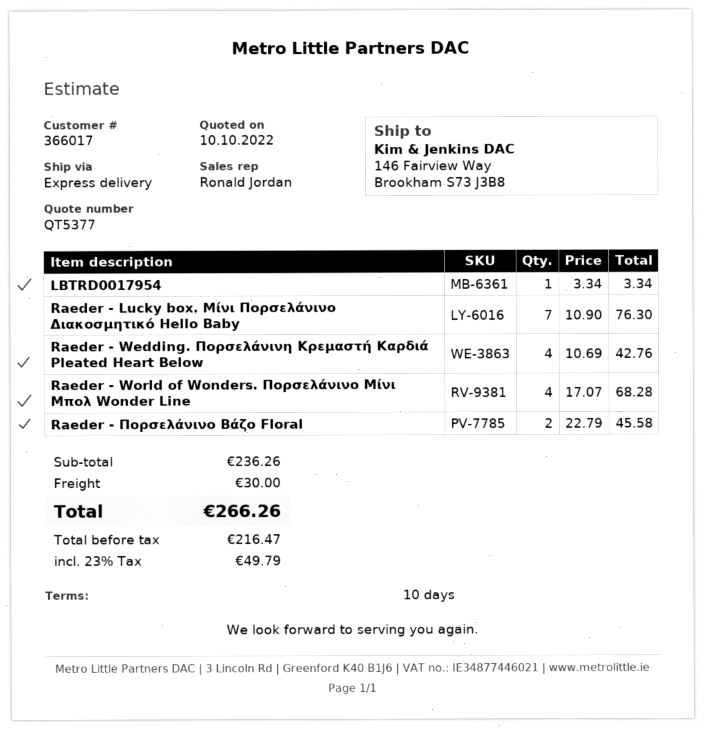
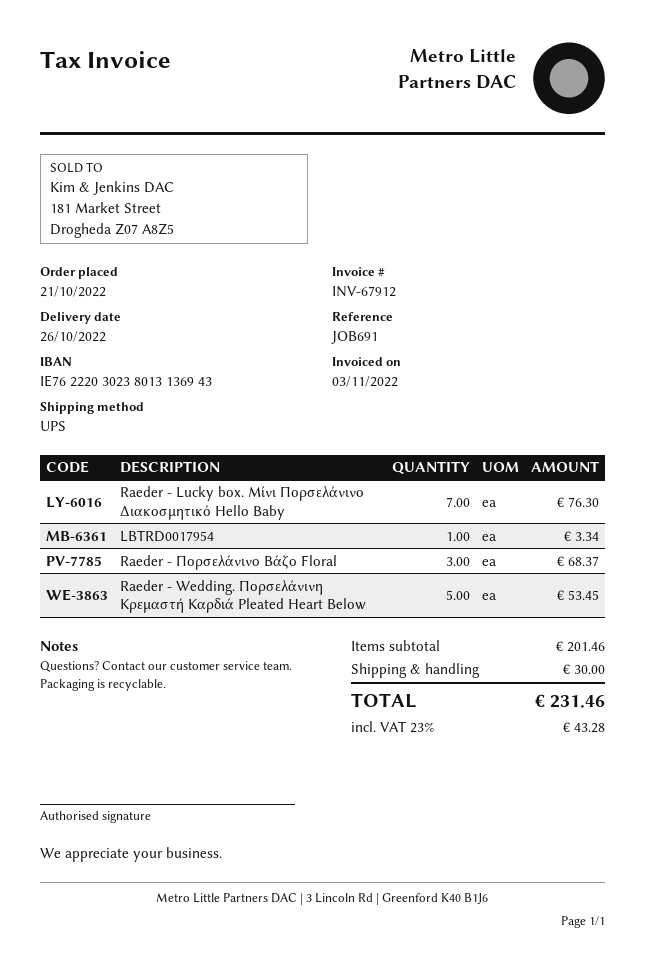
shipping method: express -> UPS
Raeder - Wedding. Πορσελάνινη Κρεμαστή Καρδιά Pleated Heart Below: 4 for 42.76 -> 5 for 53.45
Raeder - World of Wonders. Πορσελάνινο Μίνι Μπολ Wonder Line: 4 for 68.28 -> none
Raeder - Πορσελάνινο Βάζο Floral: 2 for 45.58 -> 3 for 68.37
subtotal: 236.26 -> 201.46
tax: 23% = 49.79 -> 23% = 43.28
total: 266.26 -> 231.46

